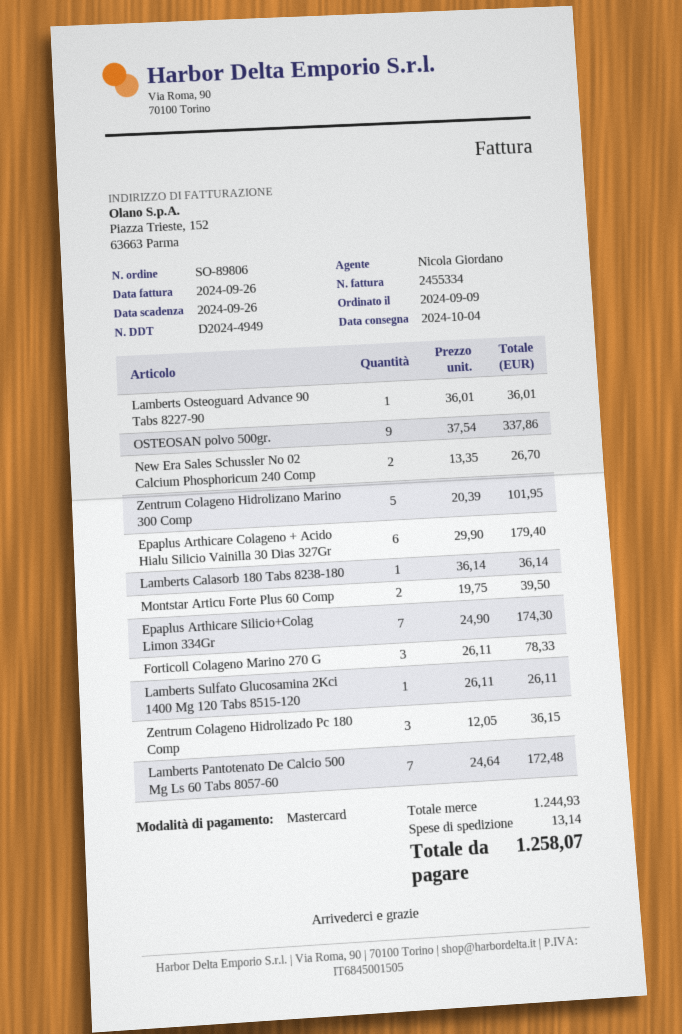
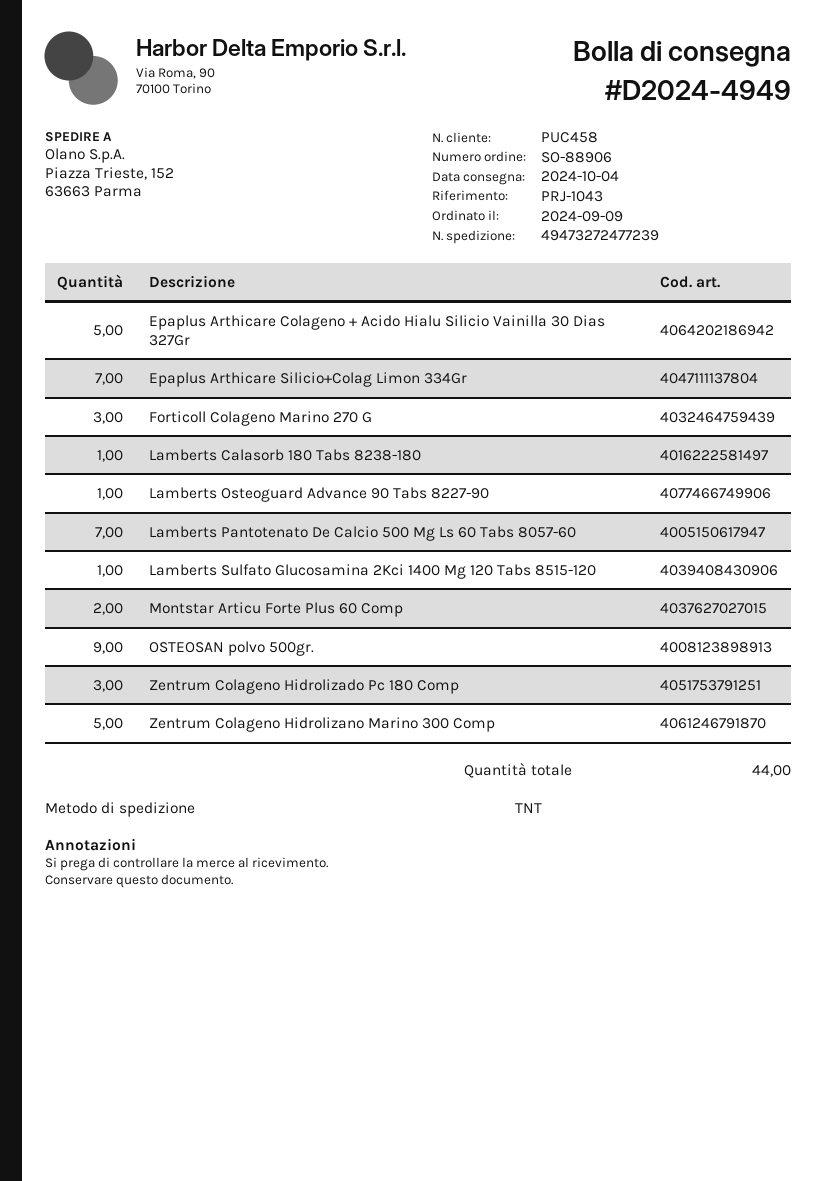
order number: SO-89806 -> SO-88906
New Era Sales Schussler No 02 Calcium Phosphoricum 240 Comp: 2 -> none
Epaplus Arthicare Colageno + Acido Hialu Silicio Vainilla 30 Dias 327Gr: 6 -> 5

